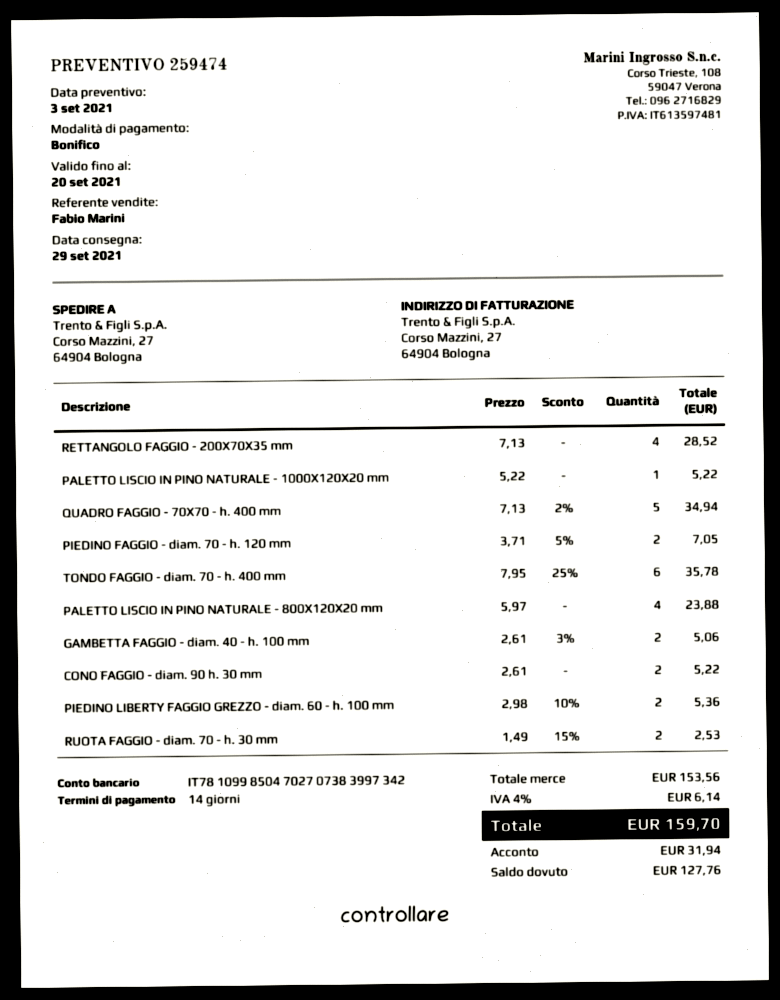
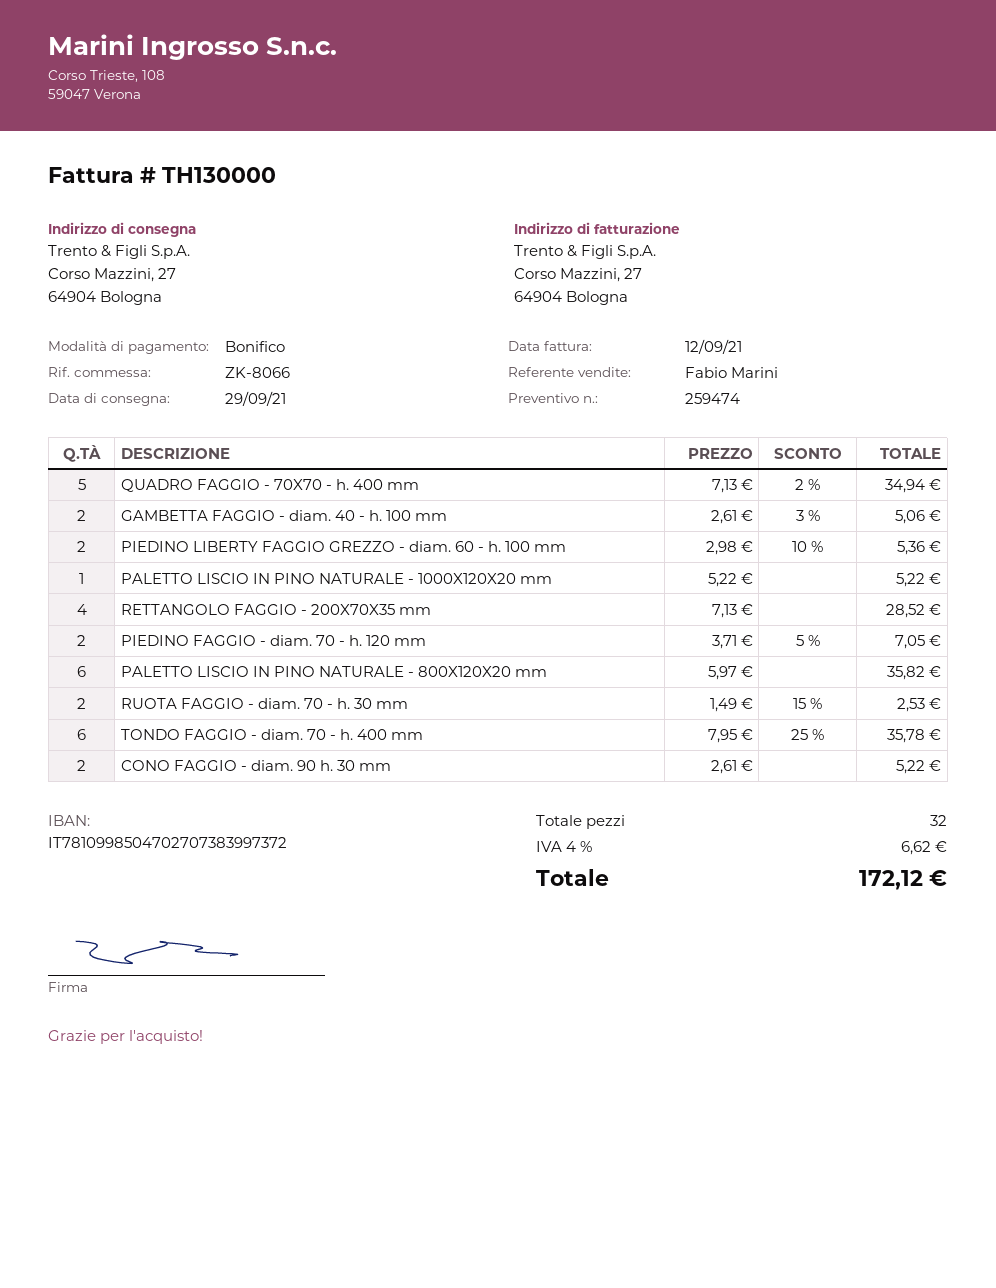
bank account: IT7810998504702707383997342 -> IT7810998504702707383997372
PALETTO LISCIO IN PINO NATURALE - 800X120X20 mm: 4 x 5.97 = 23.88 -> 6 x 5.97 = 35.82
tax: 4% = 6.14 -> 4% = 6.62
total: 159.70 -> 172.12

